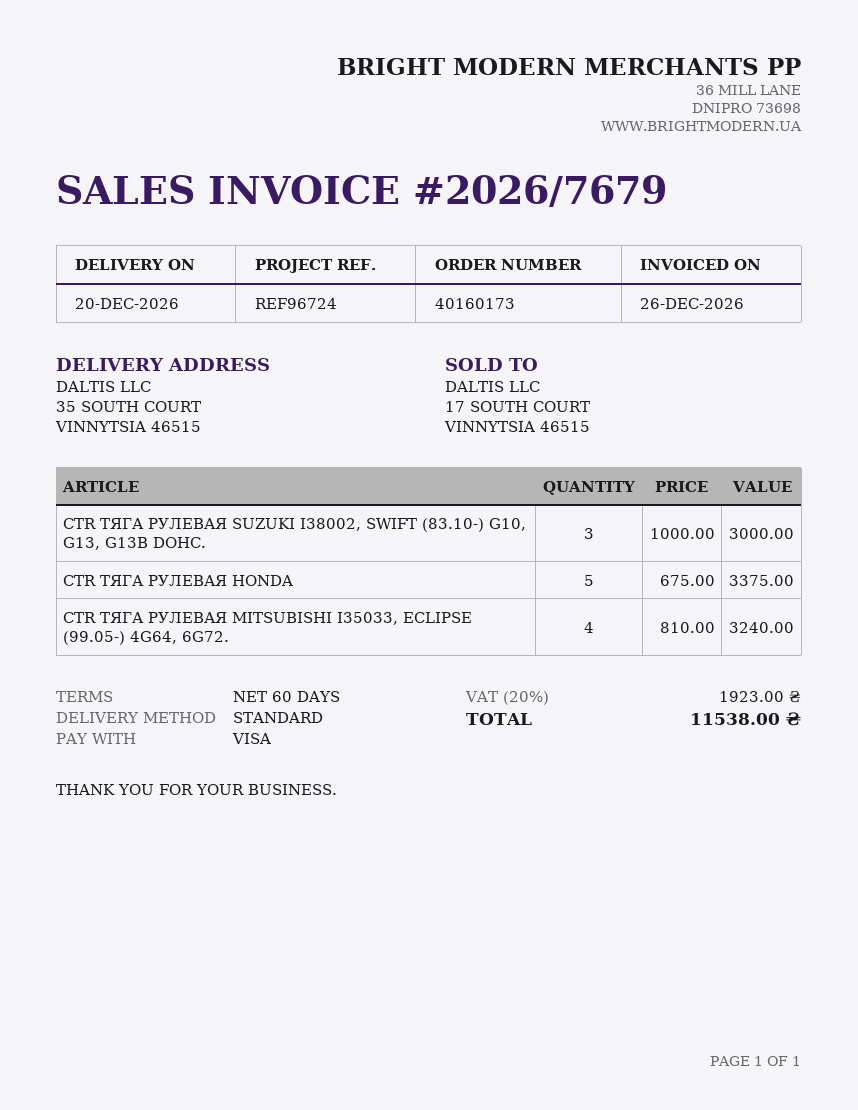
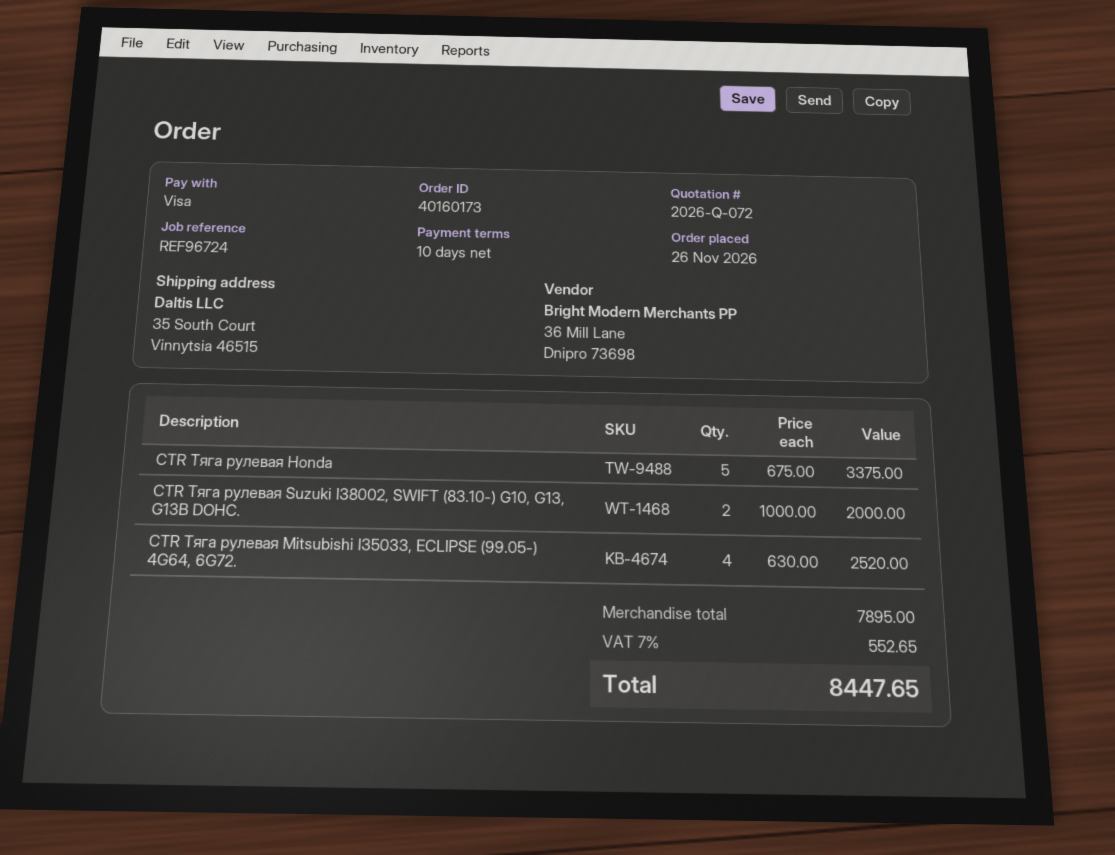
payment terms: 60 days -> 10 days
CTR ТЯГА РУЛЕВАЯ SUZUKI I38002, SWIFT (83.10-) G10, G13, G13B DOHC.: 3 x 1000.00 = 3000.00 -> 2 x 1000.00 = 2000.00
CTR ТЯГА РУЛЕВАЯ MITSUBISHI I35033, ECLIPSE (99.05-) 4G64, 6G72.: 4 x 810.00 = 3240.00 -> 4 x 630.00 = 2520.00
tax: 20% = 1923.00 -> 7% = 552.65
total: 11538.00 -> 8447.65

